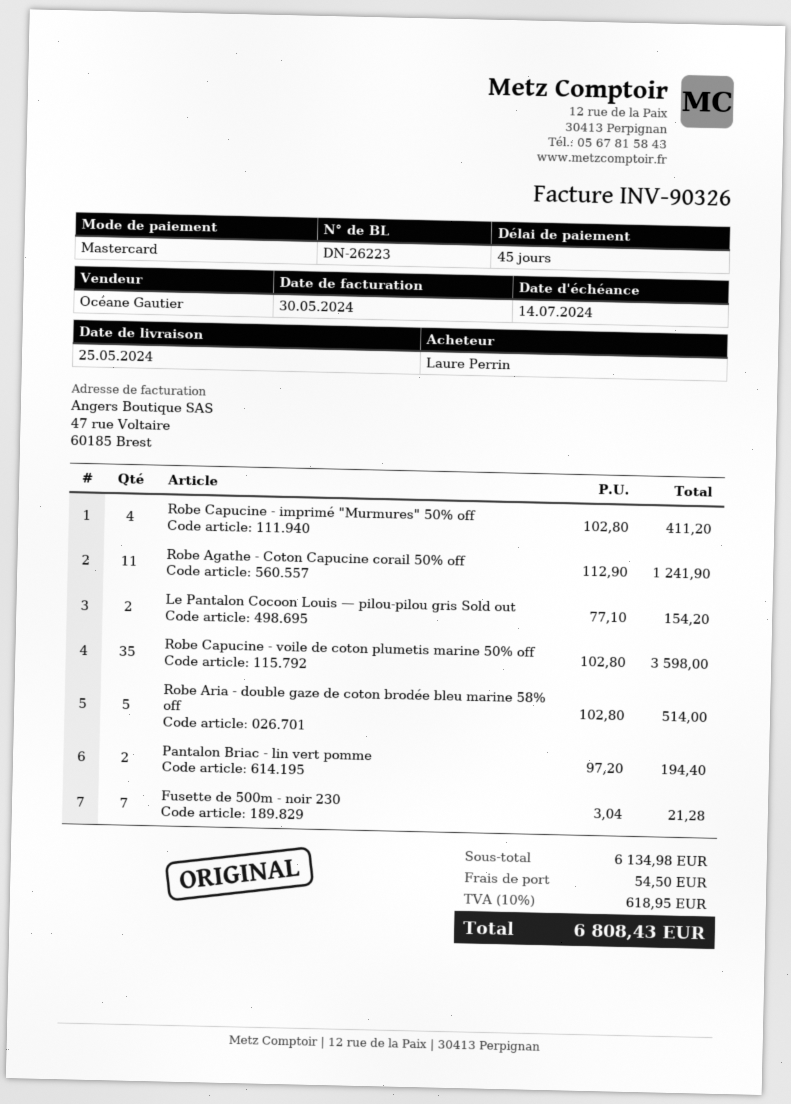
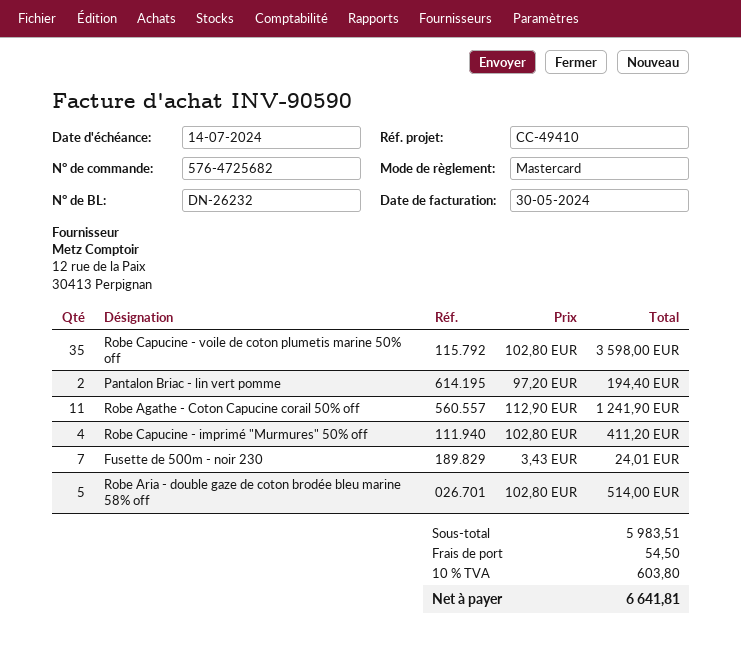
delivery note number: DN-26223 -> DN-26232
invoice number: INV-90326 -> INV-90590
Le Pantalon Cocoon Louis — pilou-pilou gris Sold out: 2 x 77.10 = 154.20 -> none
Fusette de 500m - noir 230: 7 x 3.04 = 21.28 -> 7 x 3.43 = 24.01
subtotal: 6134.98 -> 5983.51
tax: 10% = 618.95 -> 10% = 603.80
total: 6808.43 -> 6641.81

